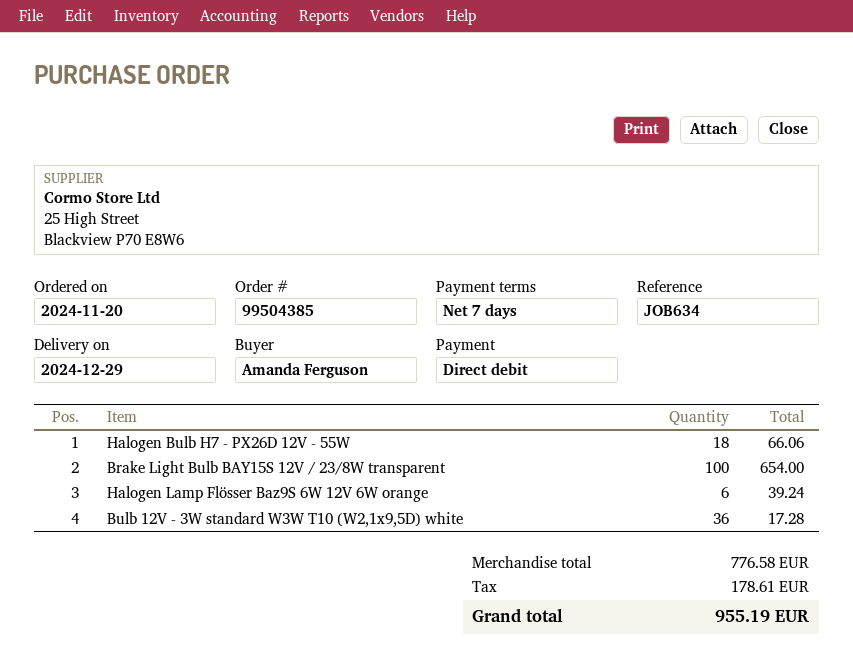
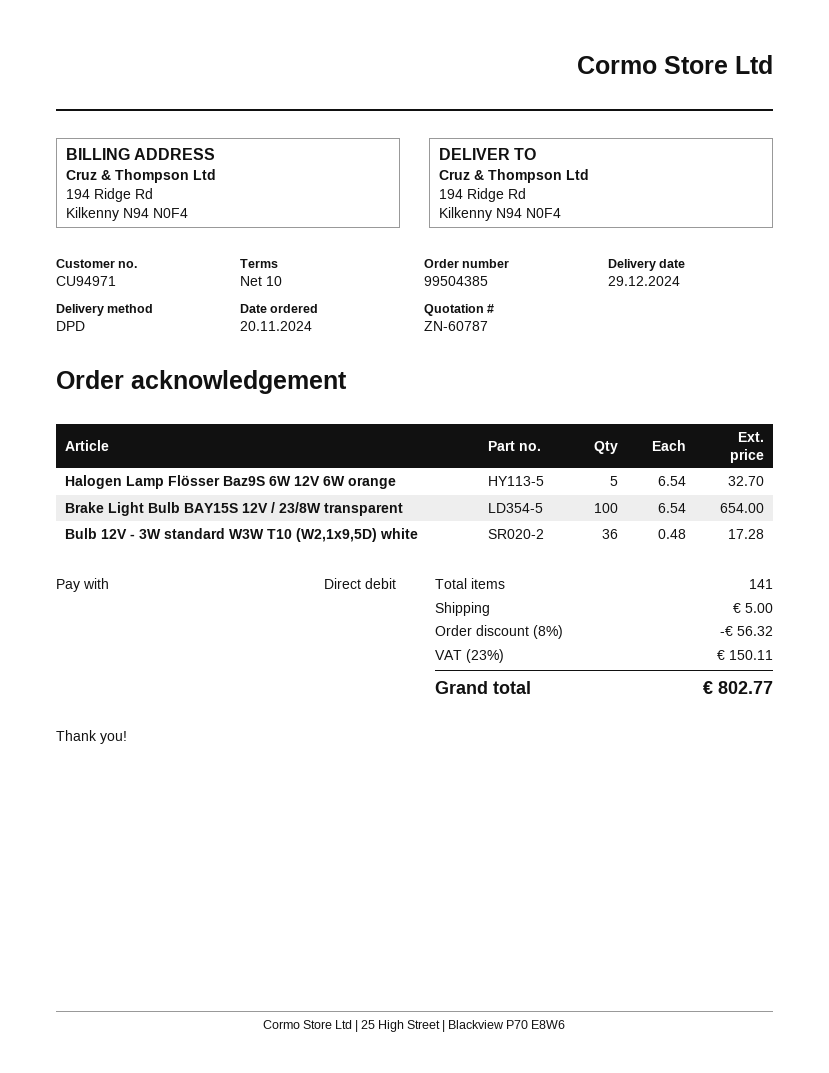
payment terms: 7 days -> 10 days
Halogen Bulb H7 - PX26D 12V - 55W: 18 for 66.06 -> none
Halogen Lamp Flösser Baz9S 6W 12V 6W orange: 6 for 39.24 -> 5 for 32.70
discount: none -> 8% = 56.32
shipping: none -> 5.00
tax: 178.61 -> 150.11
total: 955.19 -> 802.77

